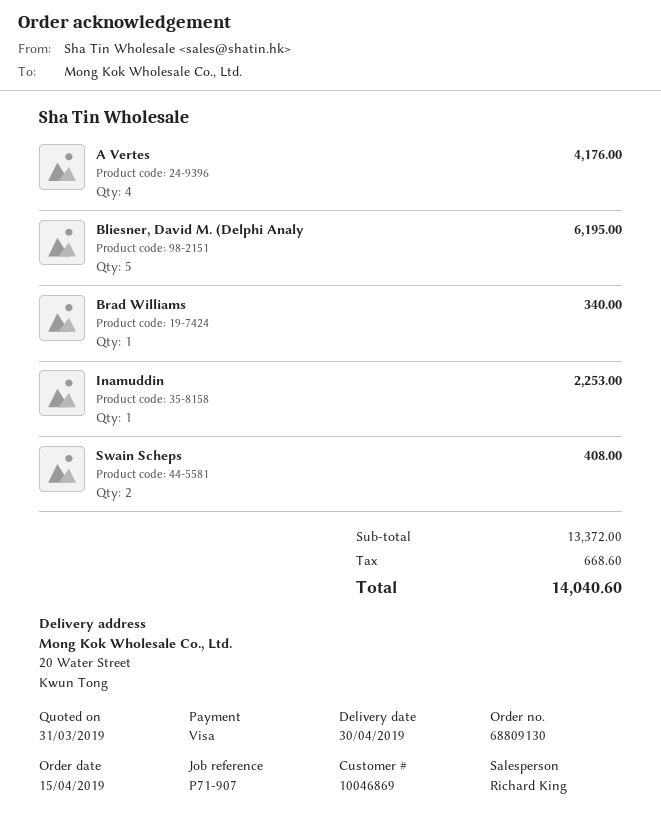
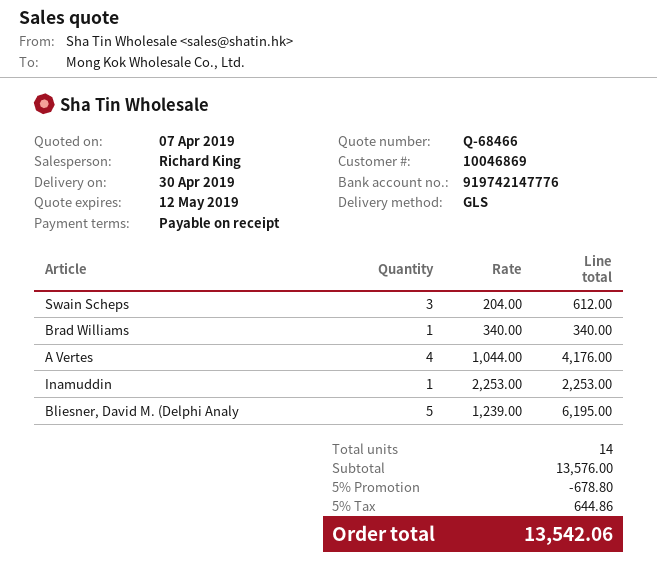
quote date: 2019-03-31 -> 2019-04-07
Swain Scheps: 2 for 408.00 -> 3 for 612.00
subtotal: 13372.00 -> 13576.00
discount: none -> 5% = 678.80
tax: 668.60 -> 644.86
total: 14040.60 -> 13542.06

